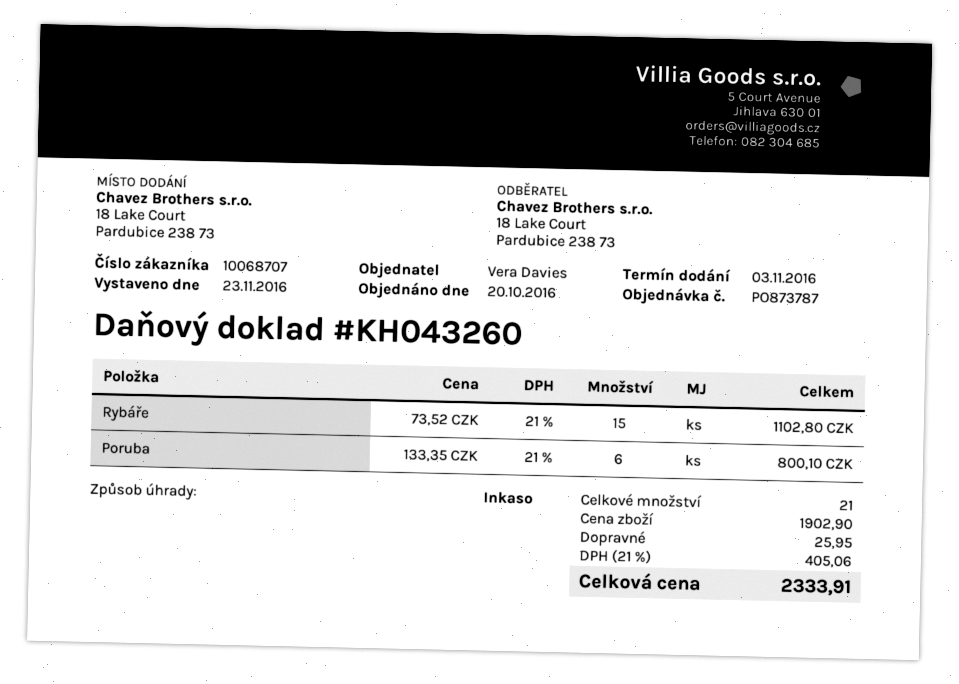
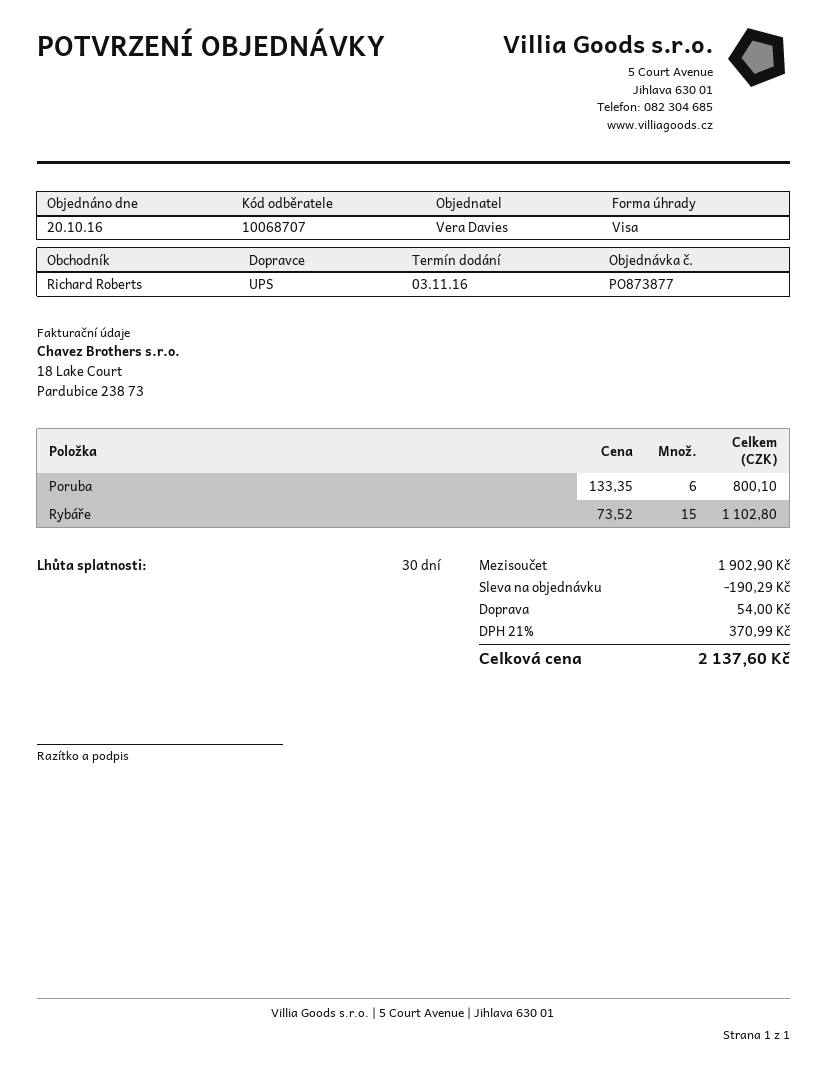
order number: PO873787 -> PO873877
payment method: direct debit -> Visa
discount: none -> 190.29
shipping: 25.95 -> 54.00
tax: 21% = 405.06 -> 21% = 370.99
total: 2333.91 -> 2137.60

